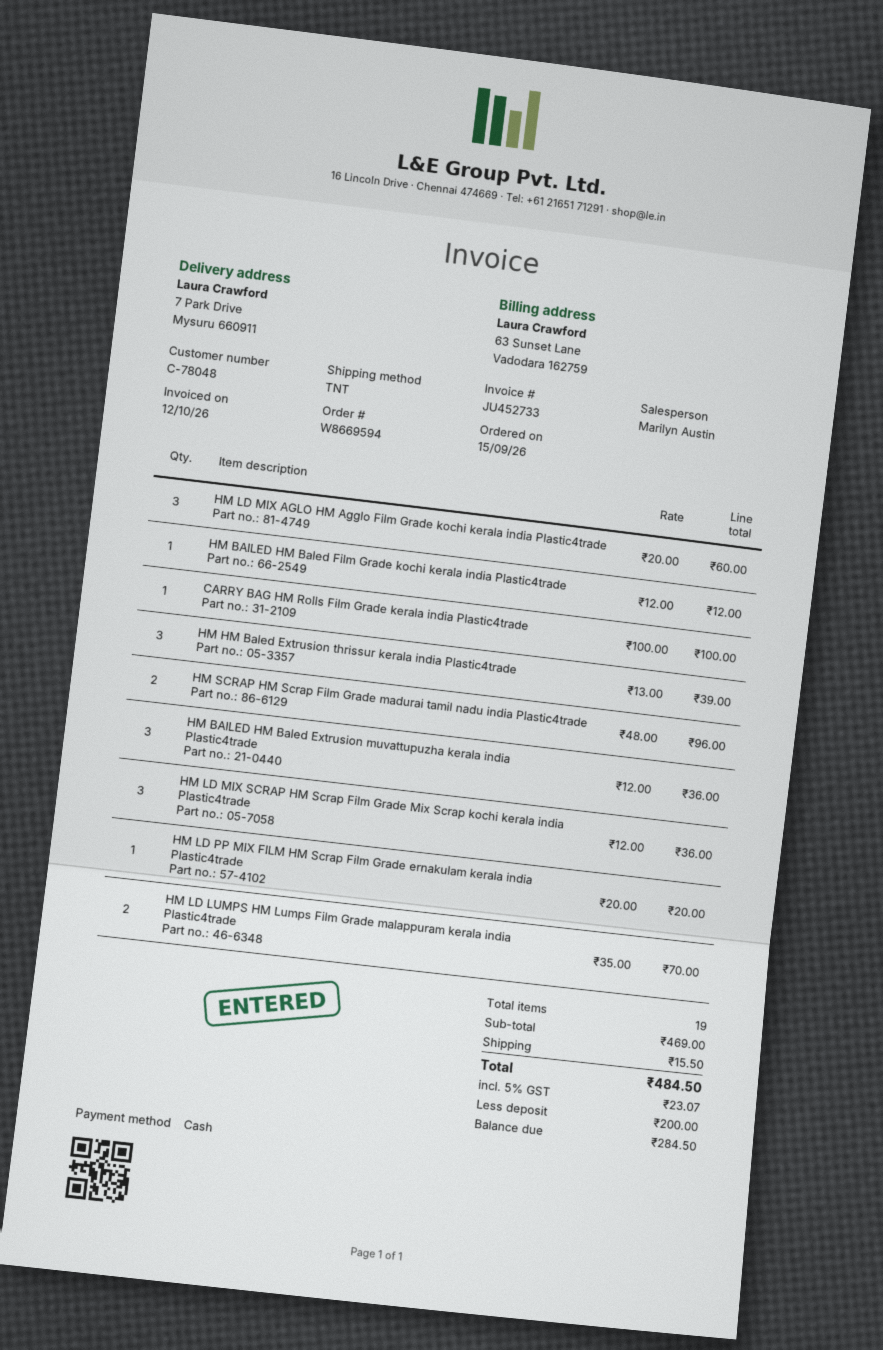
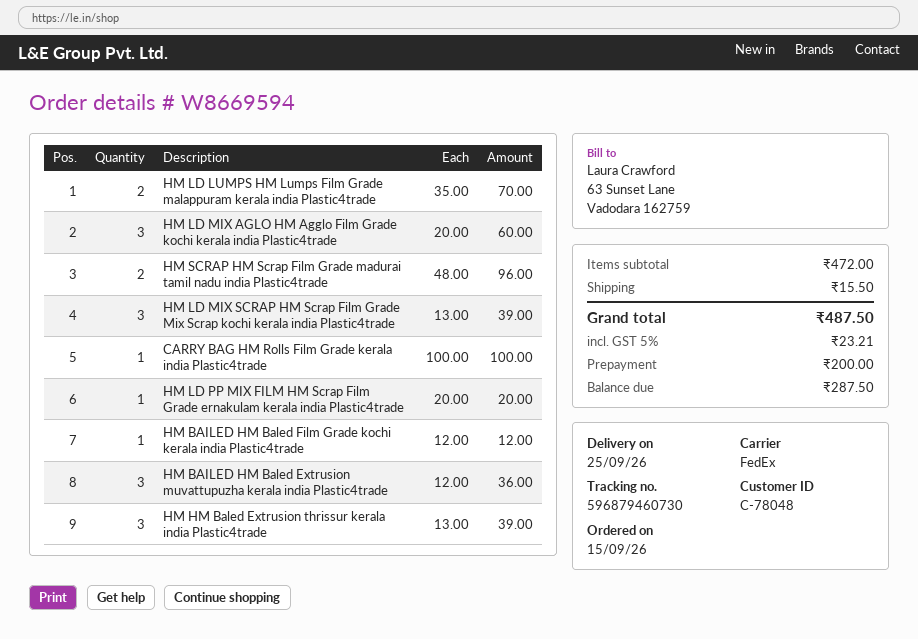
shipping method: TNT -> FedEx
HM LD MIX SCRAP HM Scrap Film Grade Mix Scrap kochi kerala india Plastic4trade: 3 x 12.00 = 36.00 -> 3 x 13.00 = 39.00
subtotal: 469.00 -> 472.00
tax: 5% = 23.07 -> 5% = 23.21
total: 484.50 -> 487.50
balance: 284.50 -> 287.50

